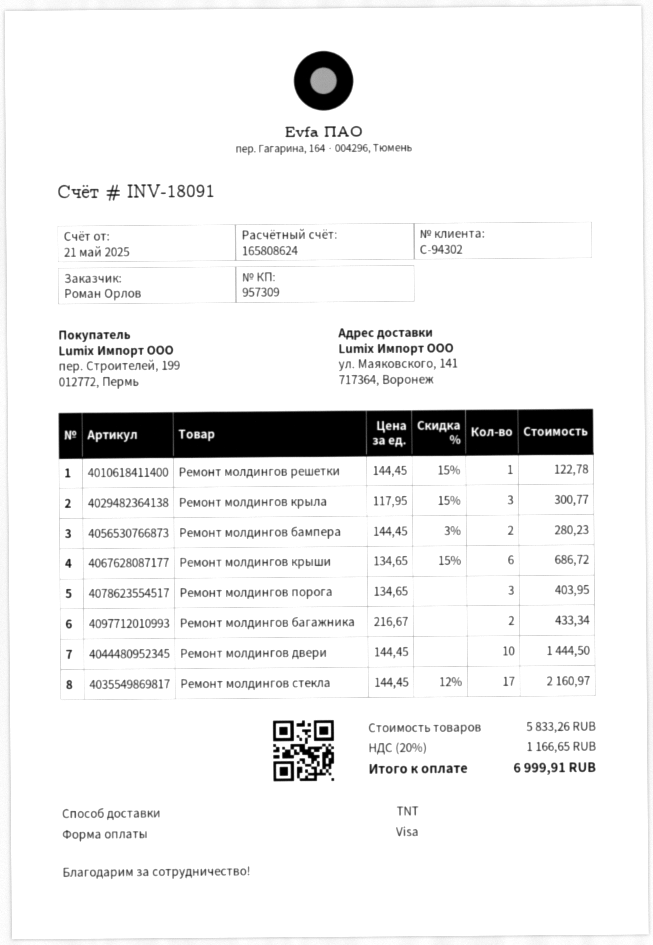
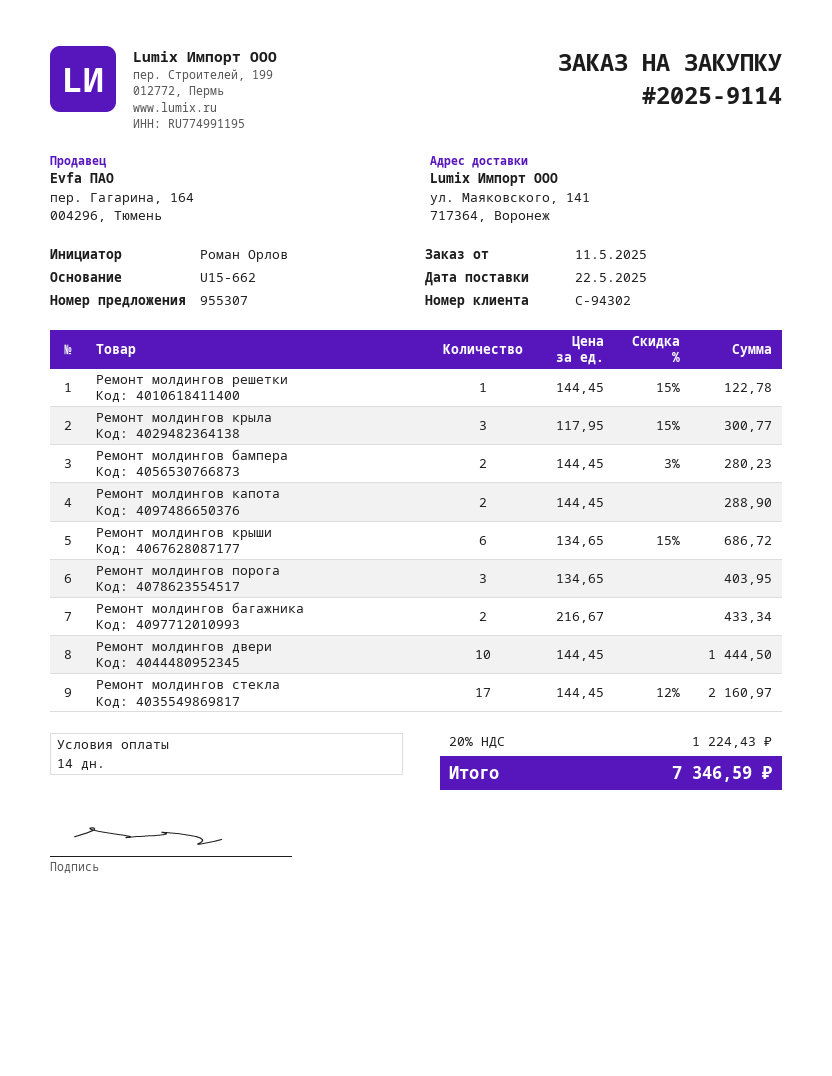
quote number: 957309 -> 955307
Ремонт молдингов капота: none -> 2 x 144.45 = 288.90
tax: 20% = 1166.65 -> 20% = 1224.43
total: 6999.91 -> 7346.59

